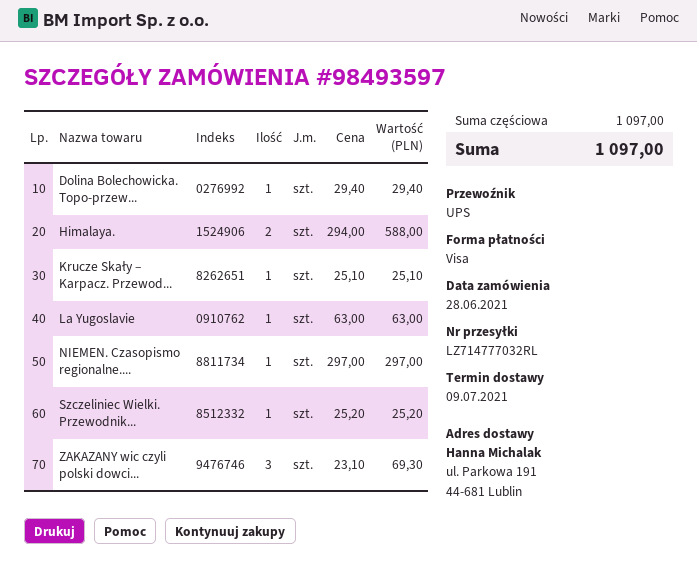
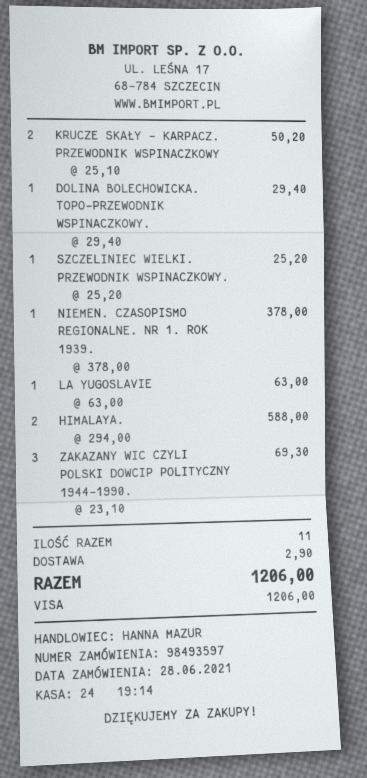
Krucze Skały – Karpacz. Przewod...: 1 x 25.10 = 25.10 -> 2 x 25.10 = 50.20
NIEMEN. Czasopismo regionalne....: 1 x 297.00 = 297.00 -> 1 x 378.00 = 378.00
shipping: none -> 2.90
total: 1097.00 -> 1206.00

